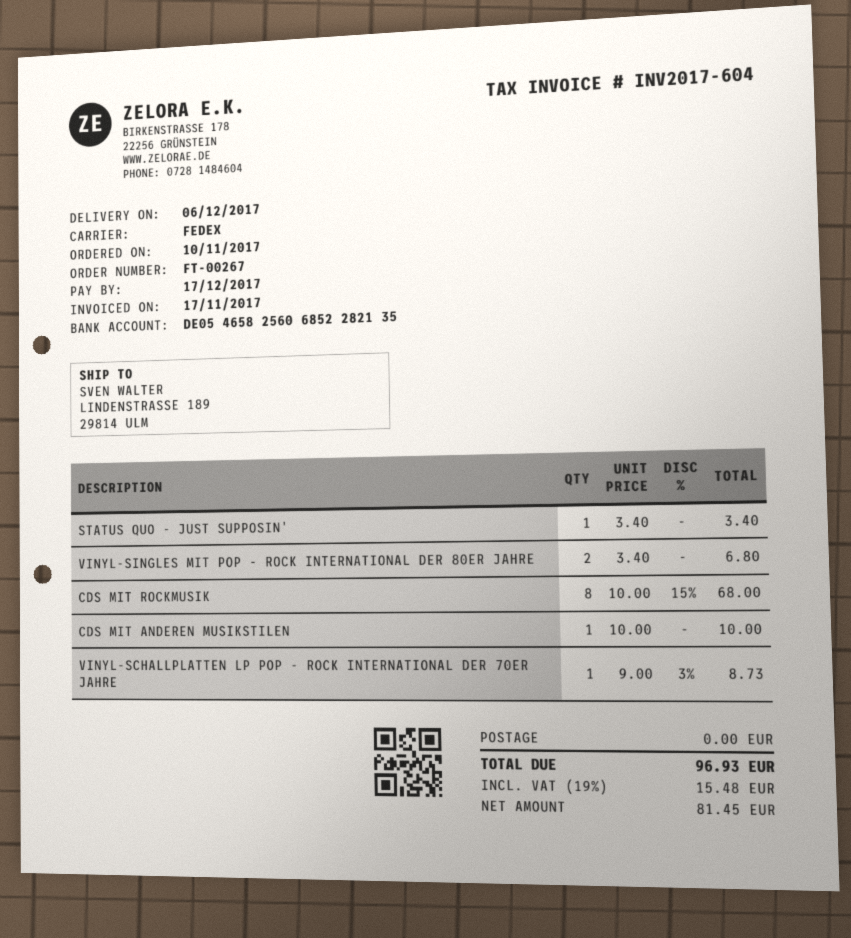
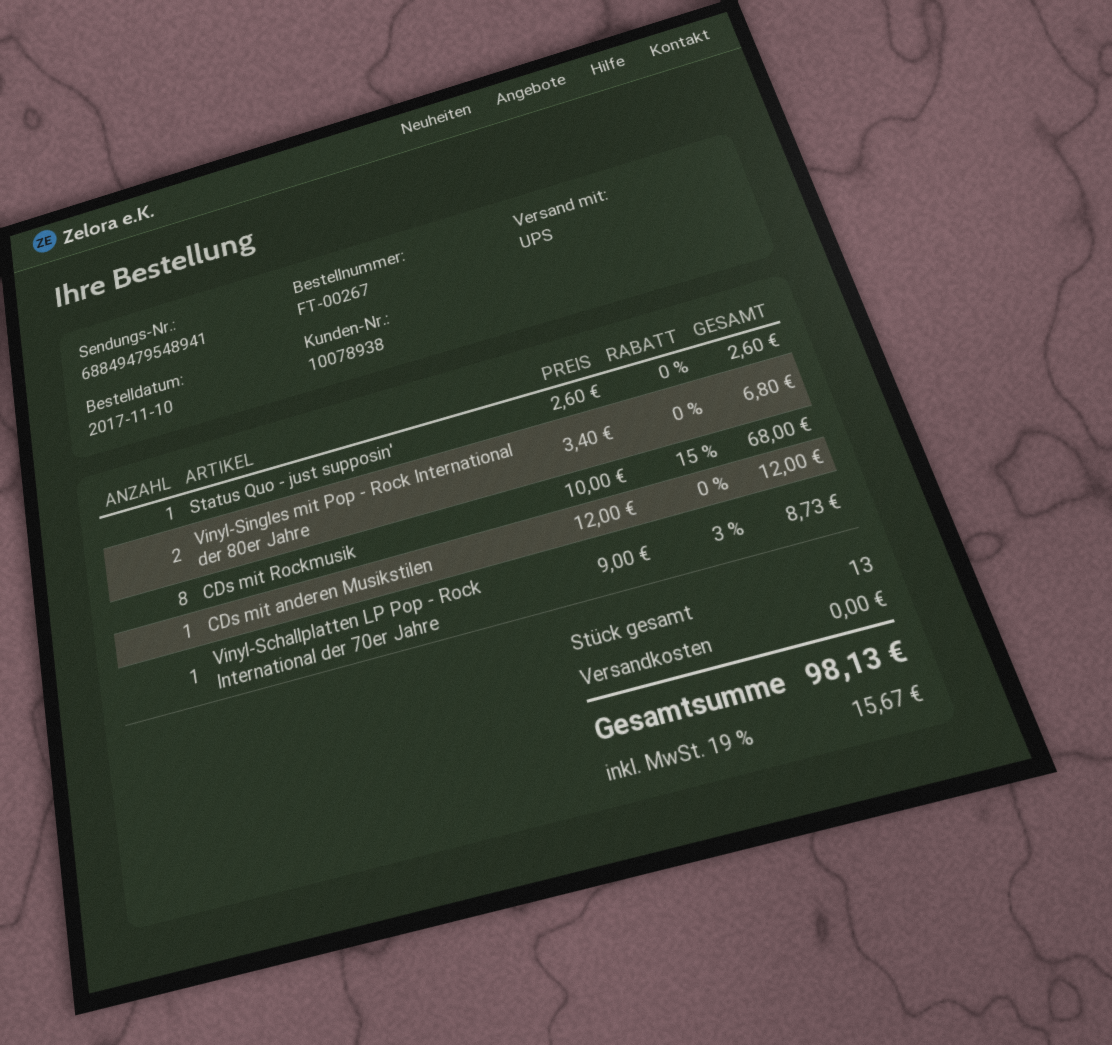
shipping method: FedEx -> UPS
STATUS QUO - JUST SUPPOSIN': 1 x 3.40 = 3.40 -> 1 x 2.60 = 2.60
CDS MIT ANDEREN MUSIKSTILEN: 1 x 10.00 = 10.00 -> 1 x 12.00 = 12.00
tax: 19% = 15.48 -> 19% = 15.67
total: 96.93 -> 98.13

